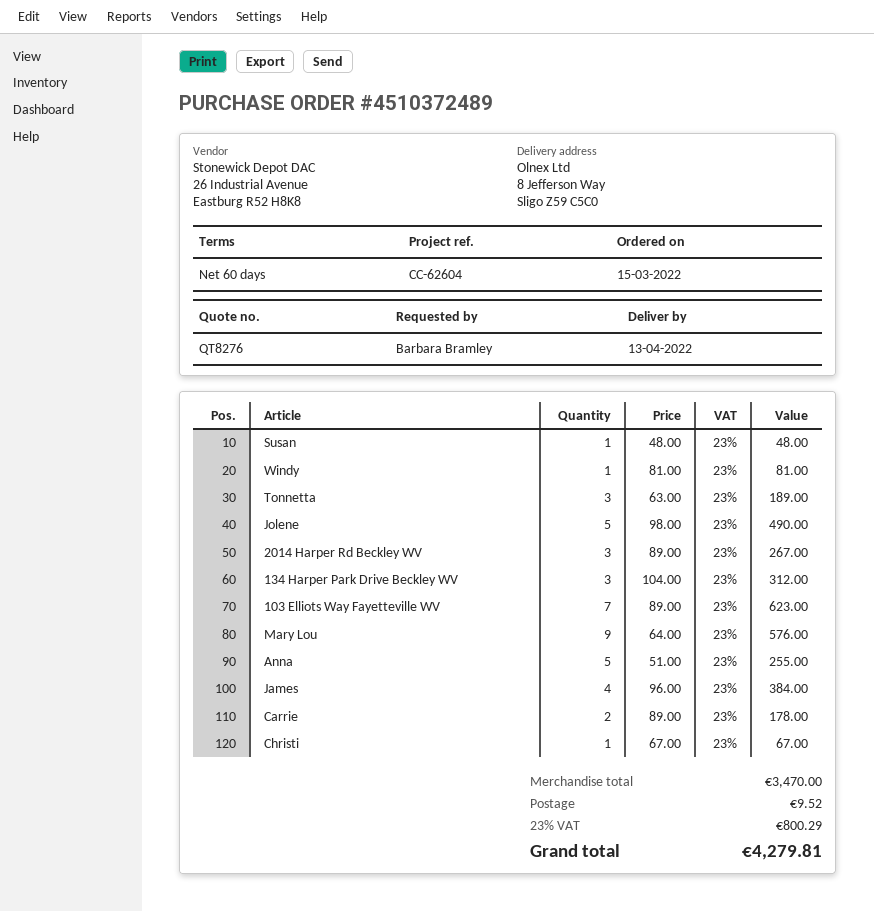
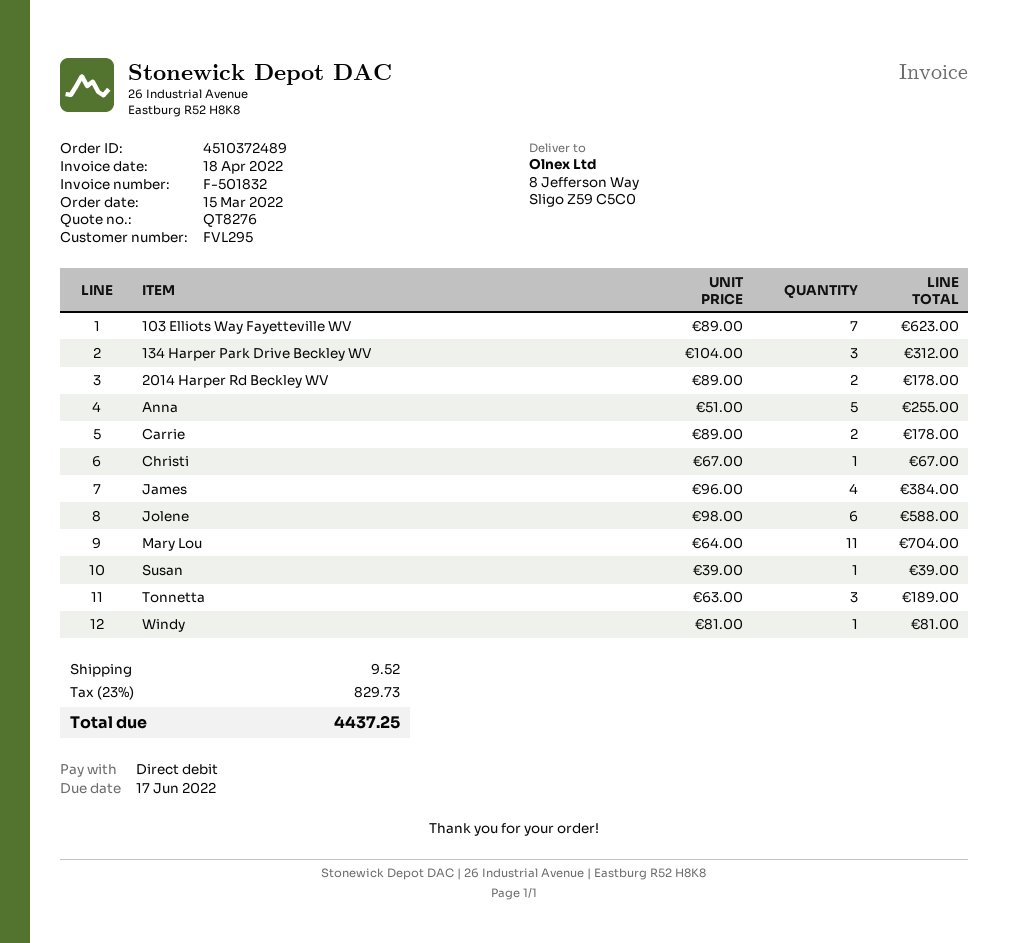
Susan: 1 x 48.00 = 48.00 -> 1 x 39.00 = 39.00
Jolene: 5 x 98.00 = 490.00 -> 6 x 98.00 = 588.00
2014 Harper Rd Beckley WV: 3 x 89.00 = 267.00 -> 2 x 89.00 = 178.00
Mary Lou: 9 x 64.00 = 576.00 -> 11 x 64.00 = 704.00
tax: 23% = 800.29 -> 23% = 829.73
total: 4279.81 -> 4437.25

